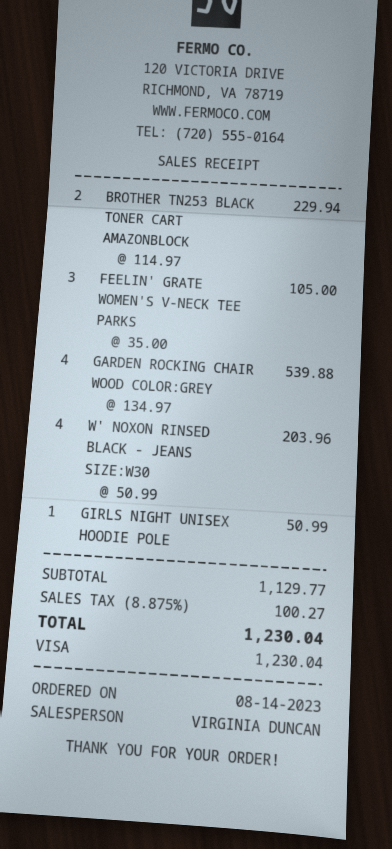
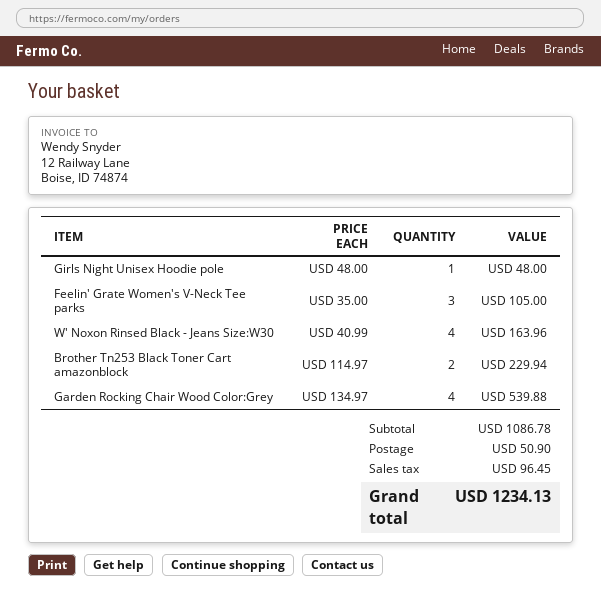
W' NOXON RINSED BLACK - JEANS SIZE:W30: 4 x 50.99 = 203.96 -> 4 x 40.99 = 163.96
GIRLS NIGHT UNISEX HOODIE POLE: 1 x 50.99 = 50.99 -> 1 x 48.00 = 48.00
subtotal: 1129.77 -> 1086.78
shipping: none -> 50.90
tax: 100.27 -> 96.45
total: 1230.04 -> 1234.13

